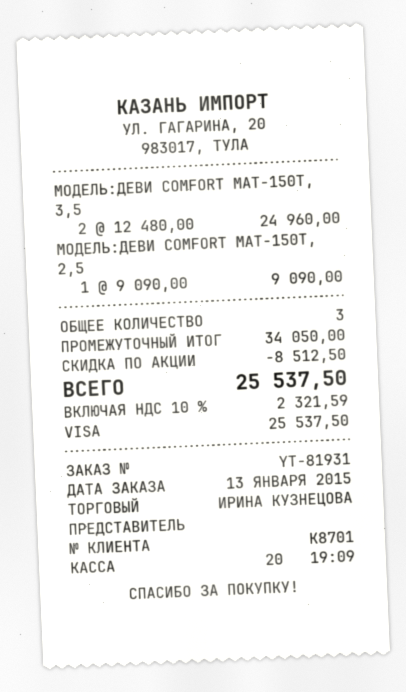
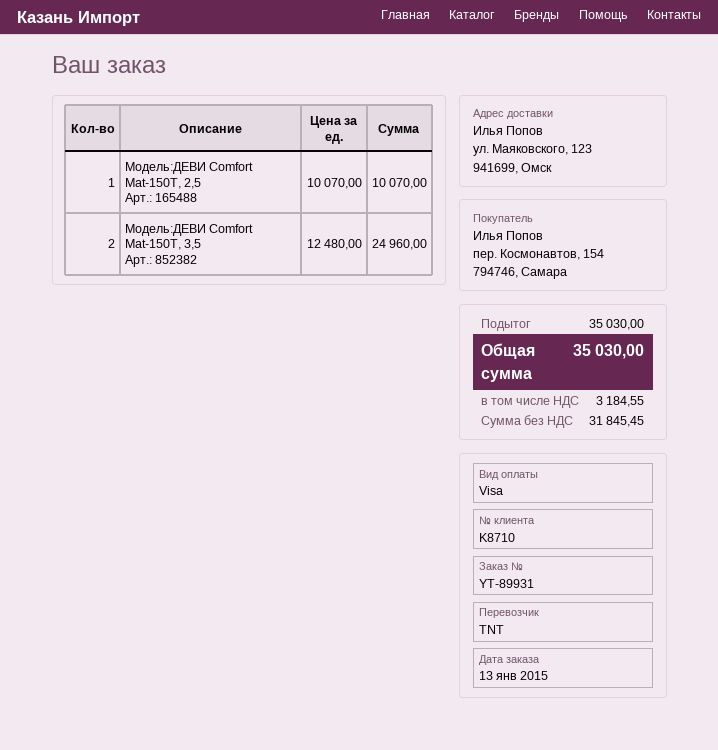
order number: YT-81931 -> YT-89931
customer number: K8701 -> K8710
МОДЕЛЬ:ДЕВИ COMFORT MAT-150T, 2,5: 1 x 9090.00 = 9090.00 -> 1 x 10070.00 = 10070.00
subtotal: 34050.00 -> 35030.00
discount: 8512.50 -> none
tax: 2321.59 -> 3184.55
total: 25537.50 -> 35030.00

